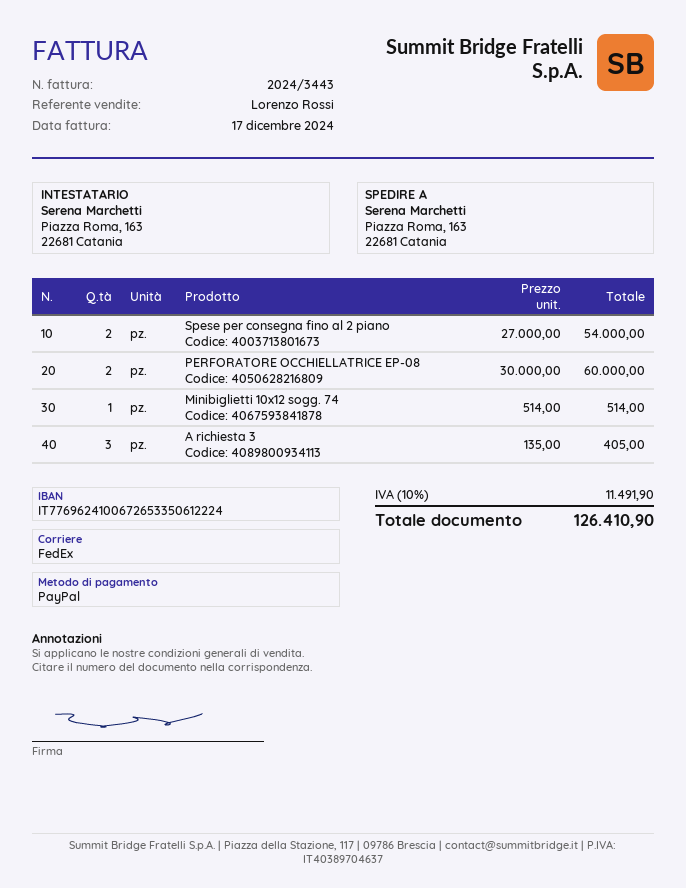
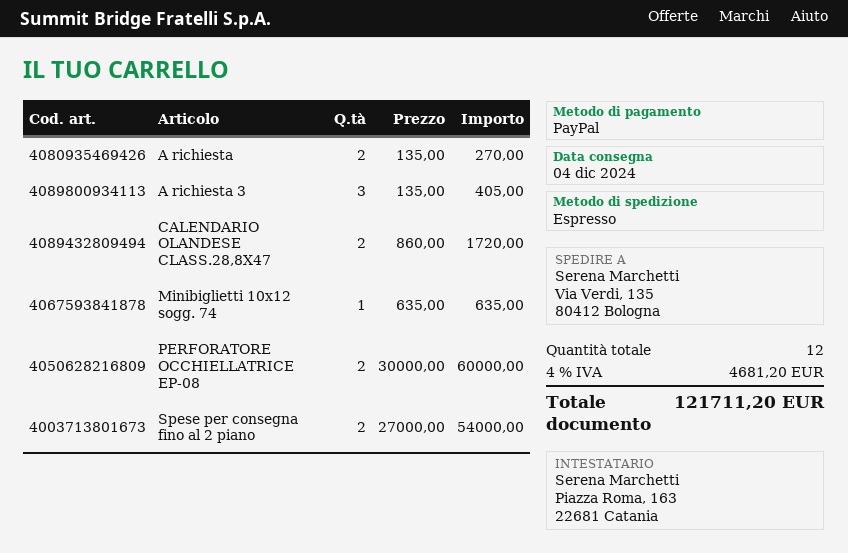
shipping method: FedEx -> express
ship to: Piazza Roma, 163, 22681 Catania -> Via Verdi, 135, 80412 Bologna
Minibiglietti 10x12 sogg. 74: 1 x 514.00 = 514.00 -> 1 x 635.00 = 635.00
A richiesta: none -> 2 x 135.00 = 270.00
CALENDARIO OLANDESE CLASS.28,8X47: none -> 2 x 860.00 = 1720.00
tax: 10% = 11491.90 -> 4% = 4681.20
total: 126410.90 -> 121711.20

